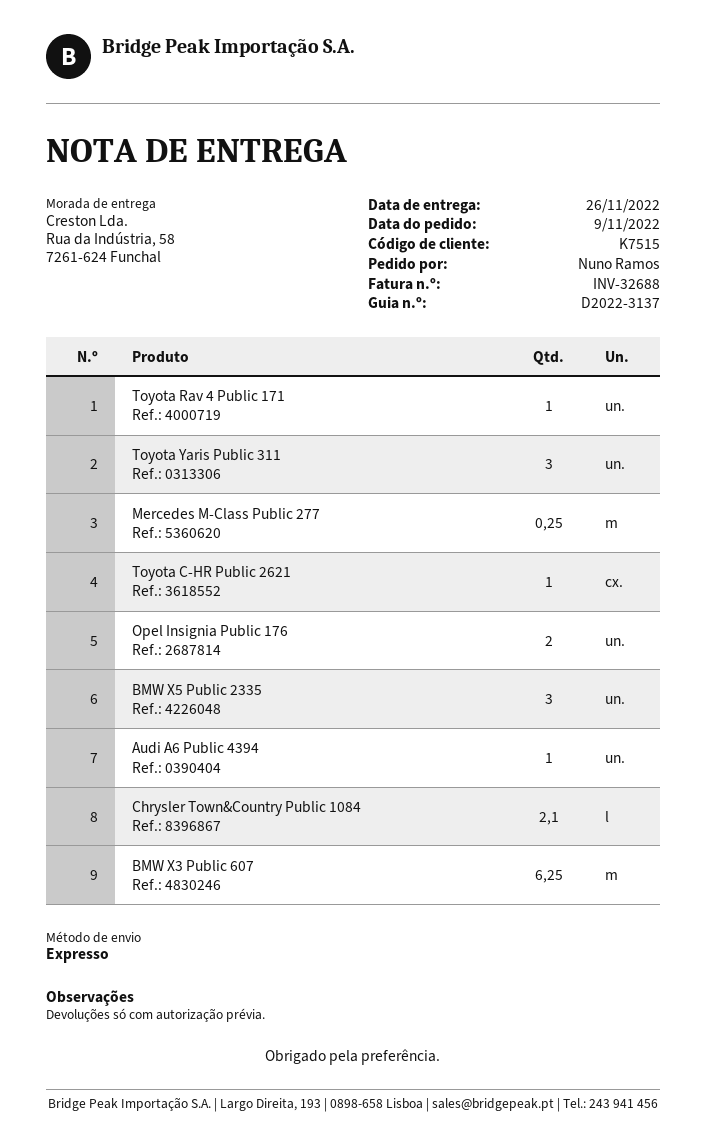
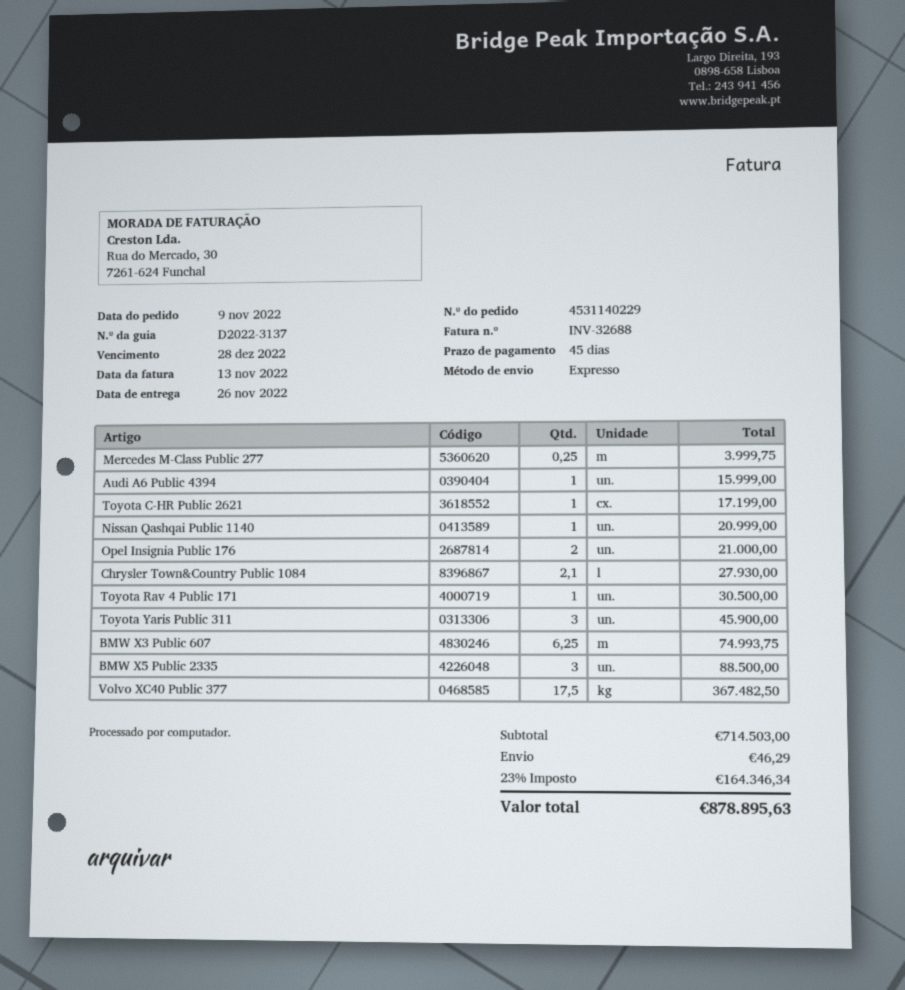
Nissan Qashqai Public 1140: none -> 1
Volvo XC40 Public 377: none -> 17.5

